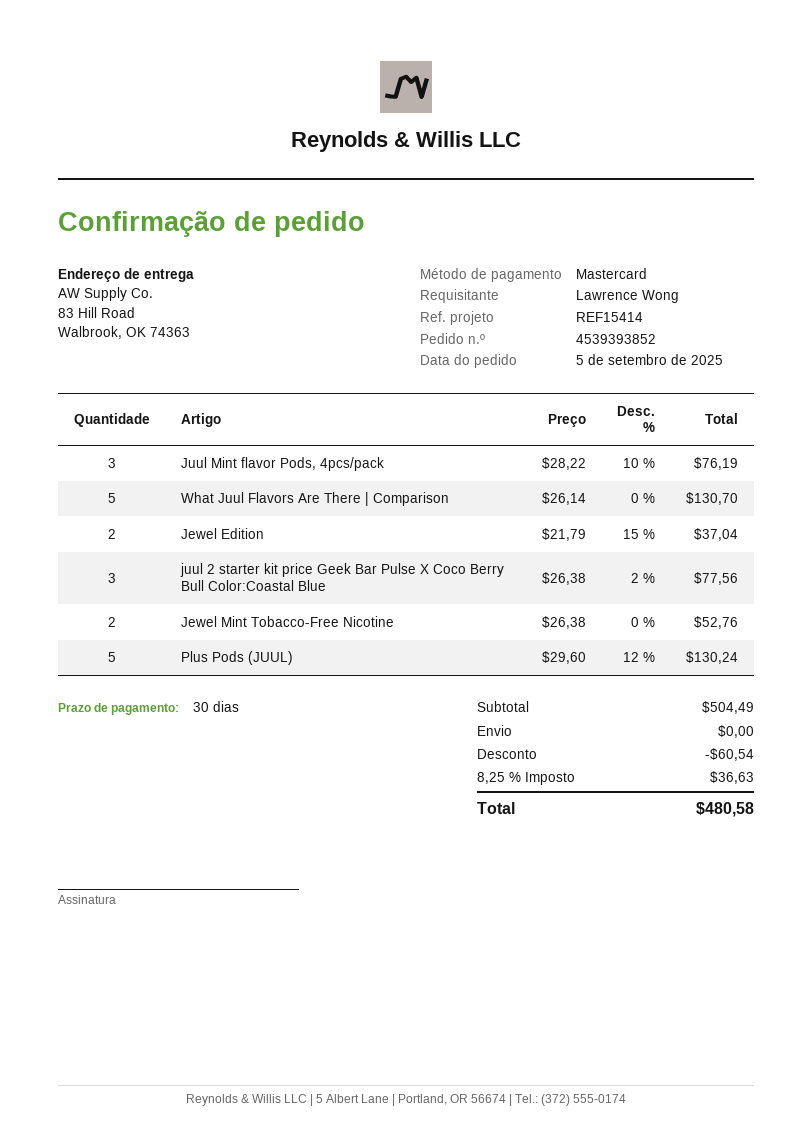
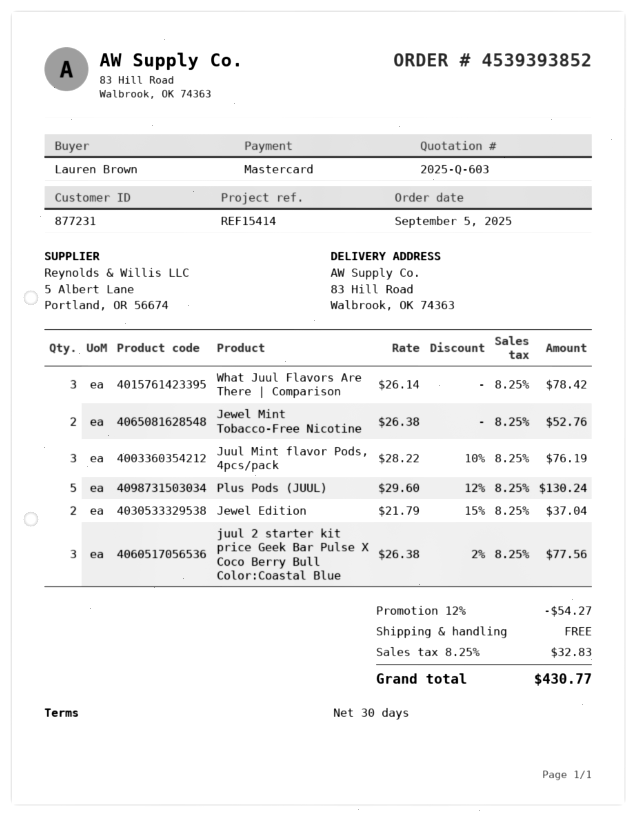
ordered by: Lawrence Wong -> Lauren Brown
What Juul Flavors Are There | Comparison: 5 x 26.14 = 130.70 -> 3 x 26.14 = 78.42
discount: 60.54 -> 54.27
tax: 8.25% = 36.63 -> 8.25% = 32.83
total: 480.58 -> 430.77

